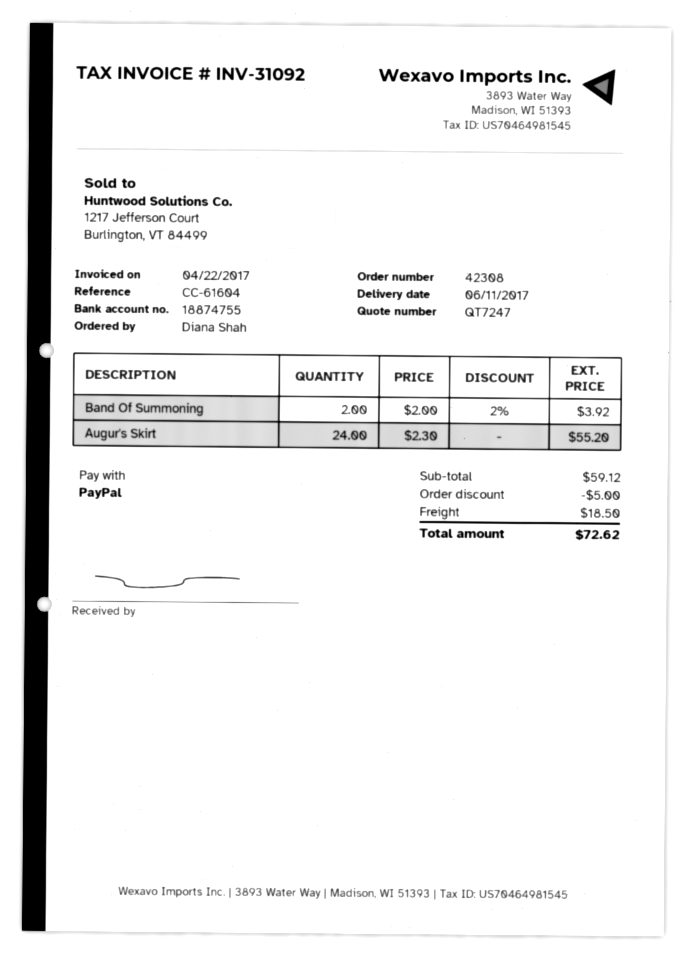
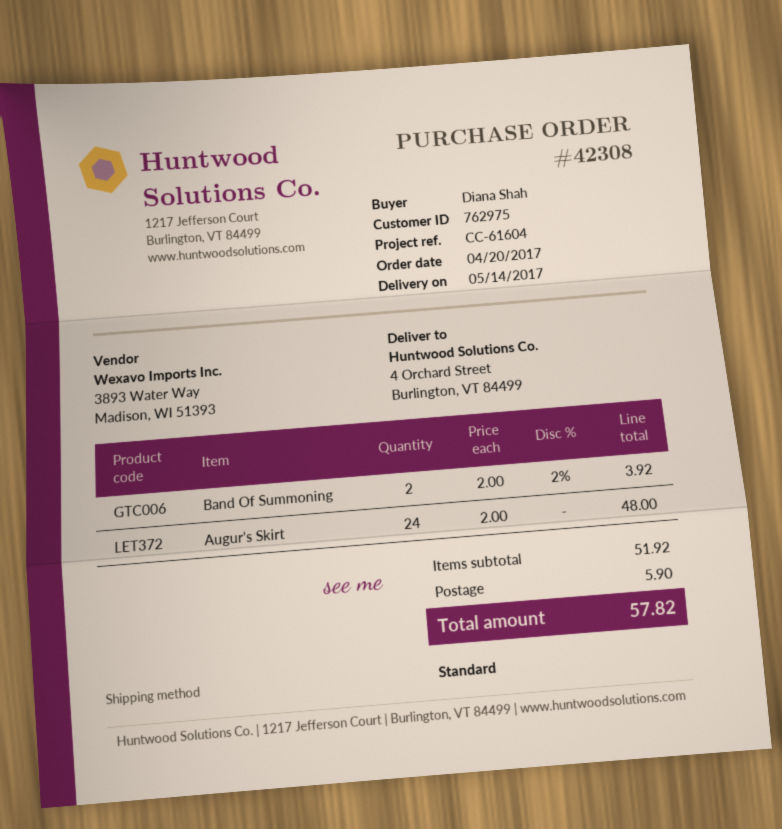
delivery date: 2017-06-11 -> 2017-05-14
Augur's Skirt: 24 x 2.30 = 55.20 -> 24 x 2.00 = 48.00
subtotal: 59.12 -> 51.92
discount: 5.00 -> none
shipping: 18.50 -> 5.90
total: 72.62 -> 57.82

